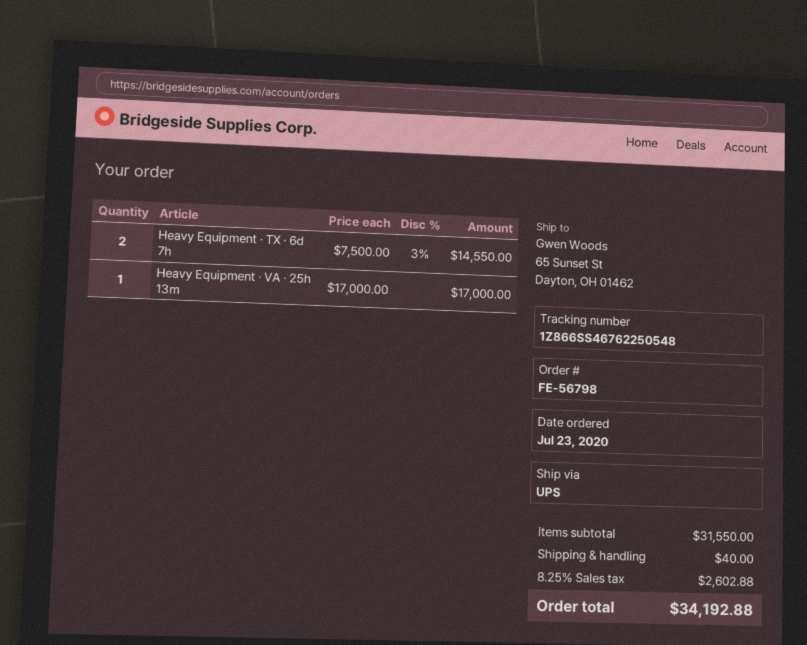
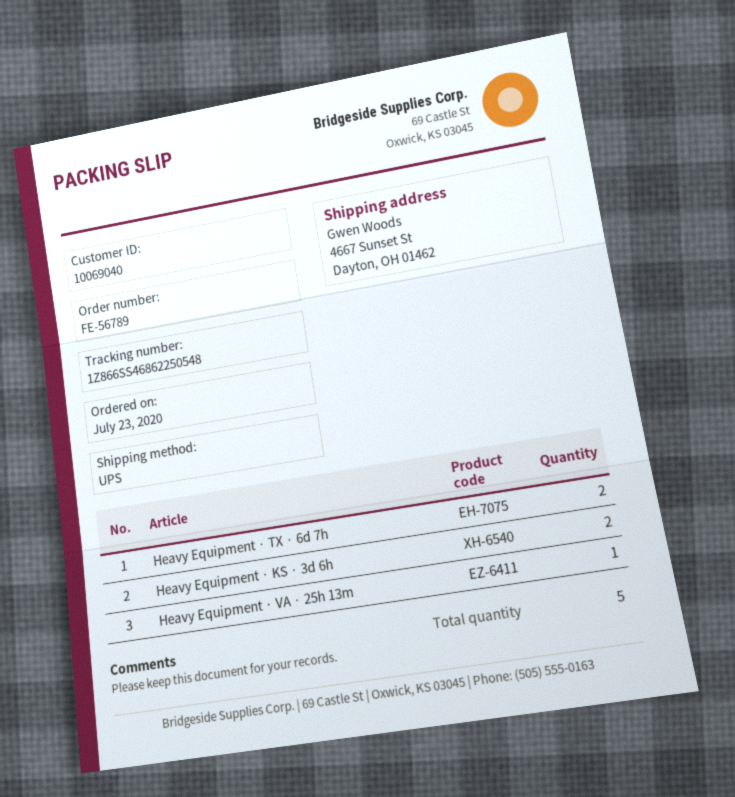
order number: FE-56798 -> FE-56789
tracking number: 1Z866SS46762250548 -> 1Z866SS46862250548
ship to: 65 Sunset St, Dayton, OH 01462 -> 4667 Sunset St, Dayton, OH 01462
Heavy Equipment · KS · 3d 6h: none -> 2

